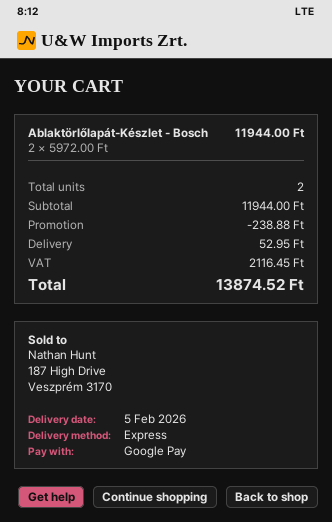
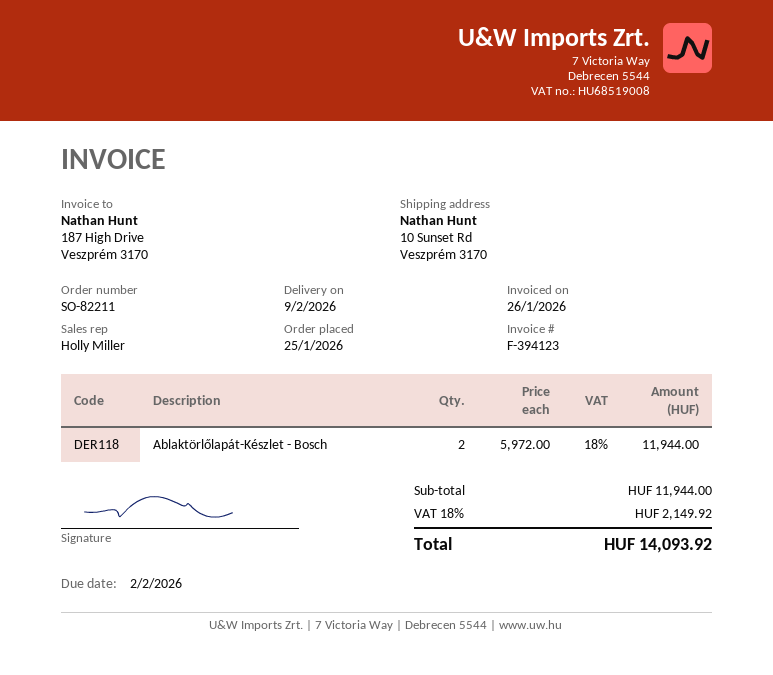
delivery date: 2026-02-05 -> 2026-02-09
discount: 238.88 -> none
shipping: 52.95 -> none
tax: 2116.45 -> 2149.92
total: 13874.52 -> 14093.92

